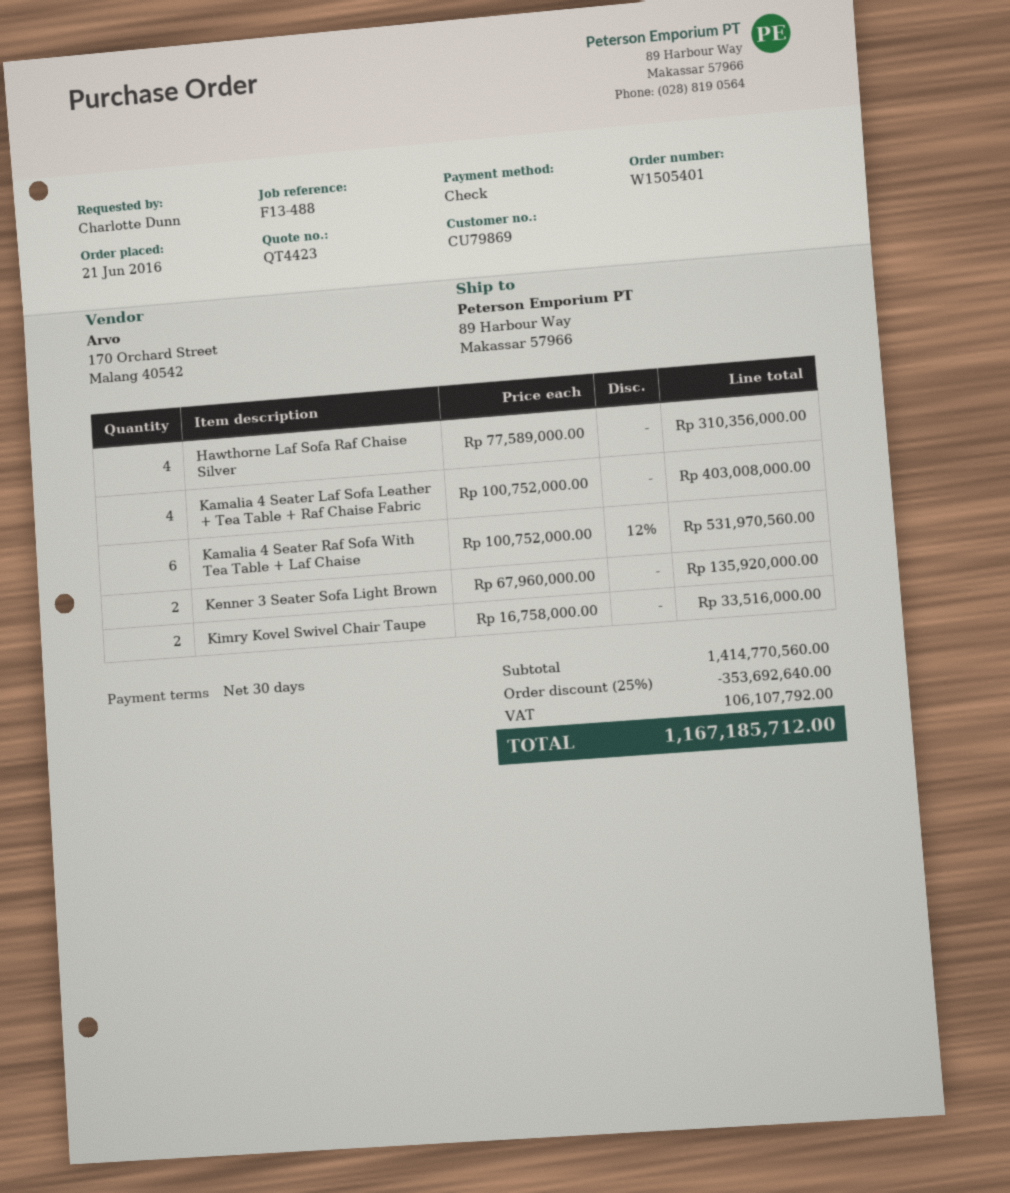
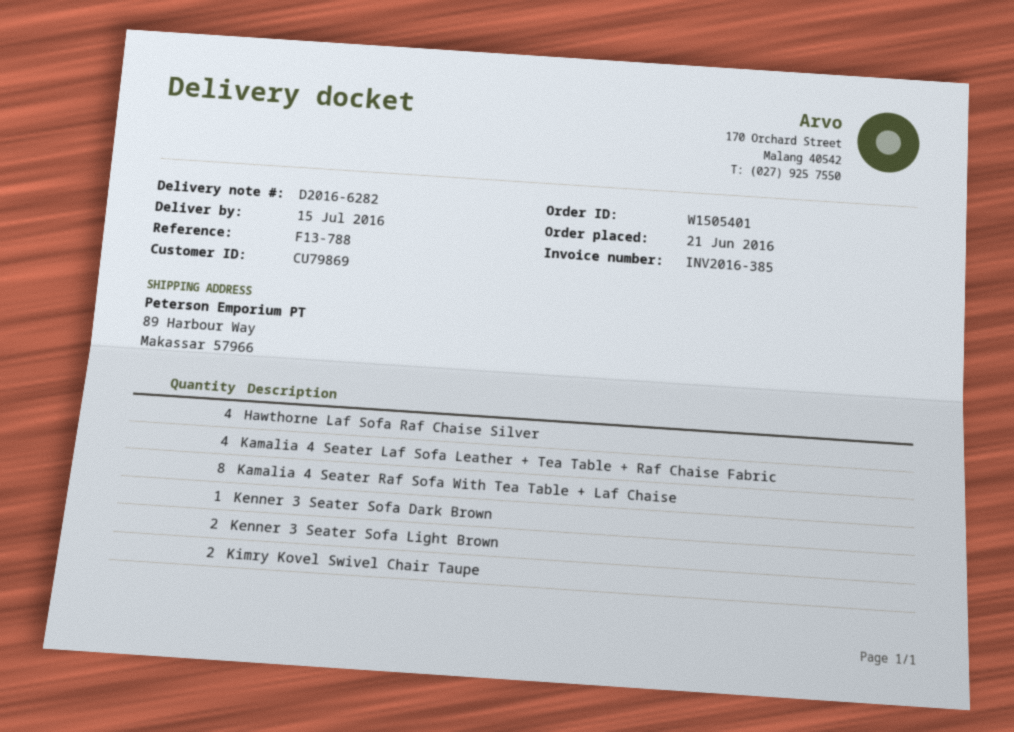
reference: F13-488 -> F13-788
Kamalia 4 Seater Raf Sofa With Tea Table + Laf Chaise: 6 -> 8
Kenner 3 Seater Sofa Dark Brown: none -> 1

